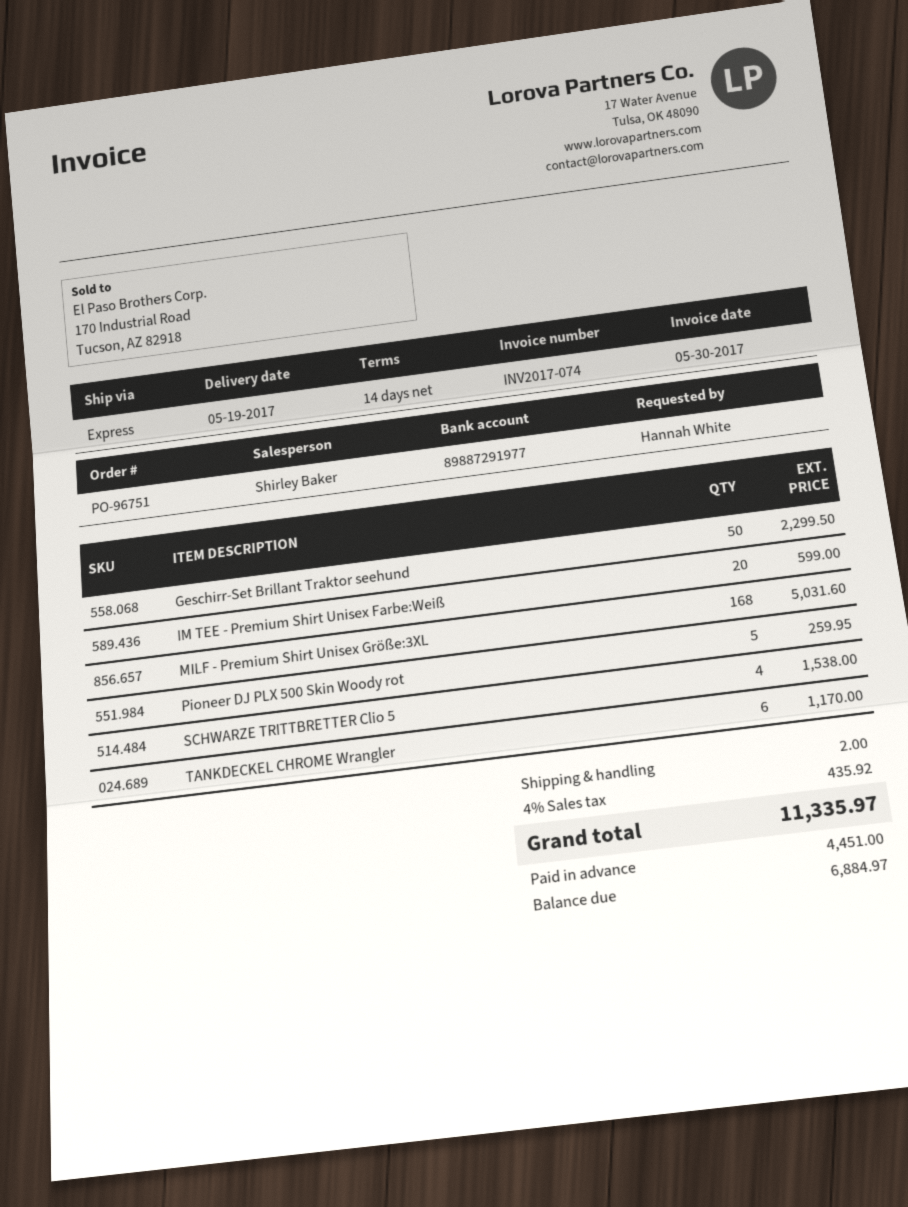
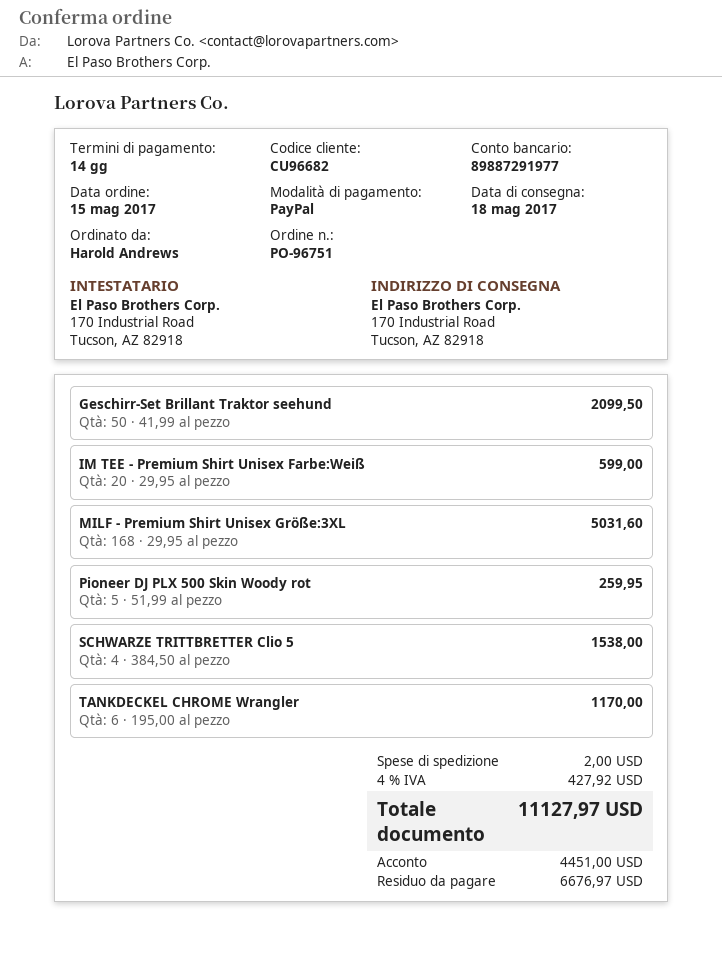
delivery date: 2017-05-19 -> 2017-05-18
ordered by: Hannah White -> Harold Andrews
Geschirr-Set Brillant Traktor seehund: 50 for 2299.50 -> 50 for 2099.50
tax: 4% = 435.92 -> 4% = 427.92
total: 11335.97 -> 11127.97
balance: 6884.97 -> 6676.97

